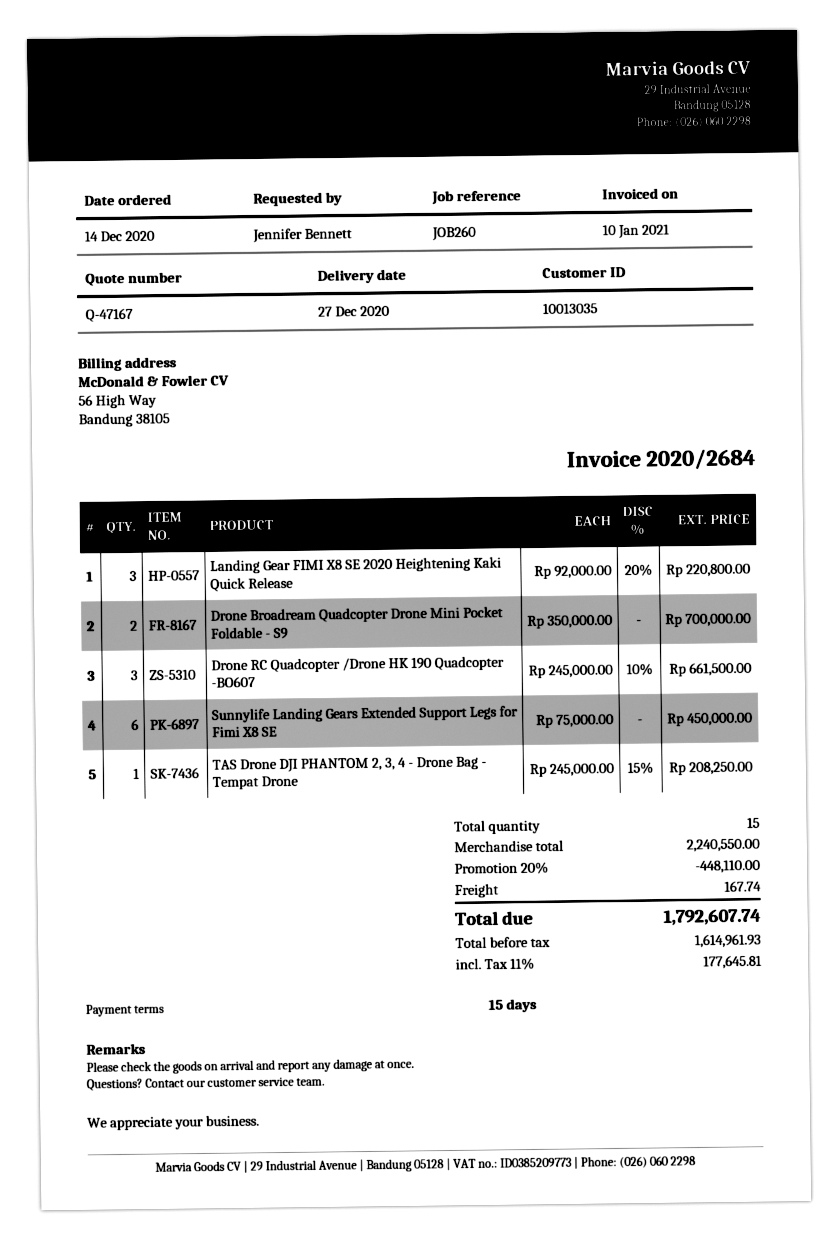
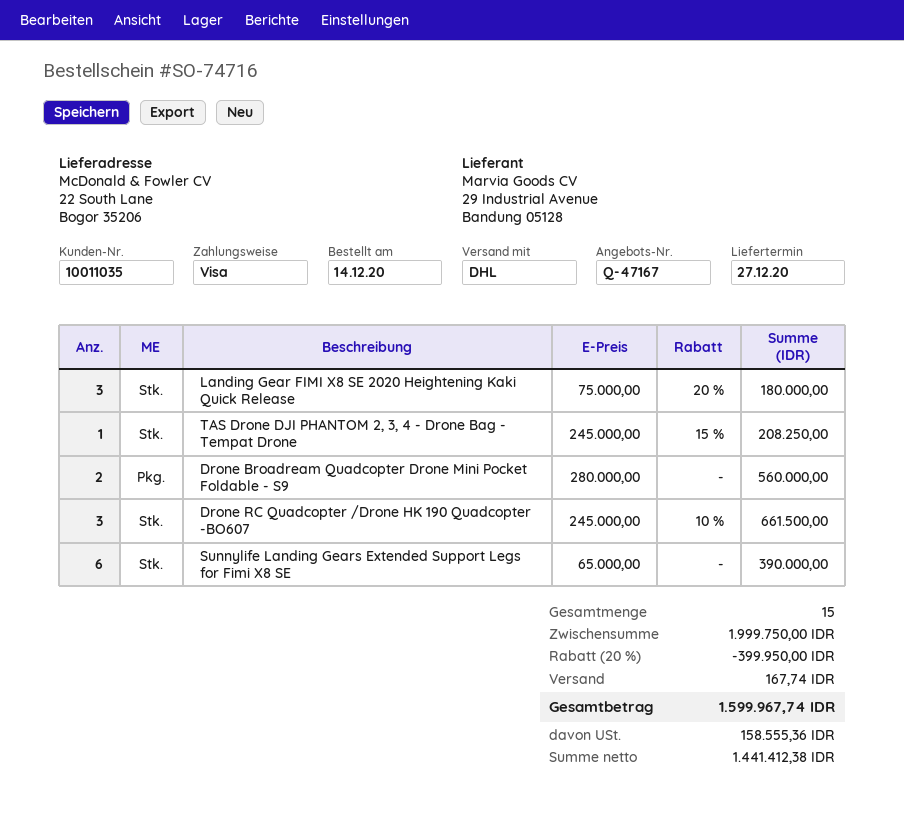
customer number: 10013035 -> 10011035
Landing Gear FIMI X8 SE 2020 Heightening Kaki Quick Release: 3 x 92000.00 - 20% = 220800.00 -> 3 x 75000.00 - 20% = 180000.00
Drone Broadream Quadcopter Drone Mini Pocket Foldable - S9: 2 x 350000.00 = 700000.00 -> 2 x 280000.00 = 560000.00
Sunnylife Landing Gears Extended Support Legs for Fimi X8 SE: 6 x 75000.00 = 450000.00 -> 6 x 65000.00 = 390000.00
subtotal: 2240550.00 -> 1999750.00
discount: 20% = 448110.00 -> 20% = 399950.00
net: 1614961.93 -> 1441412.38
tax: 177645.81 -> 158555.36
total: 1792607.74 -> 1599967.74

